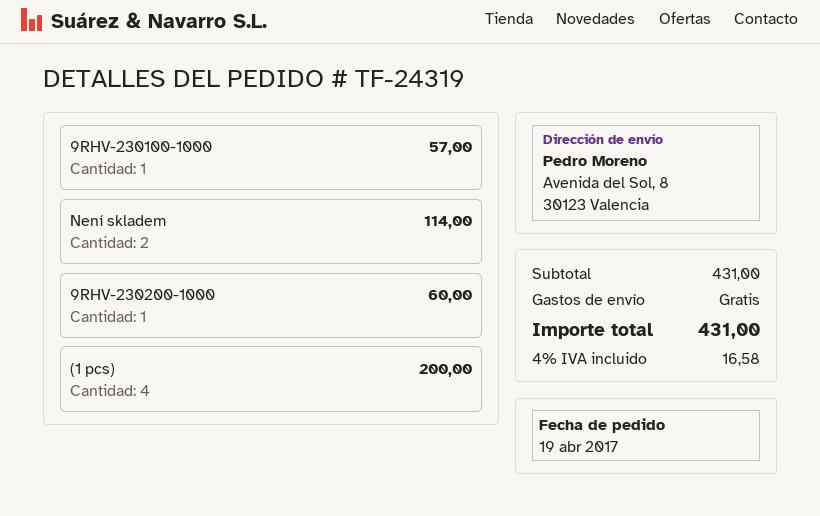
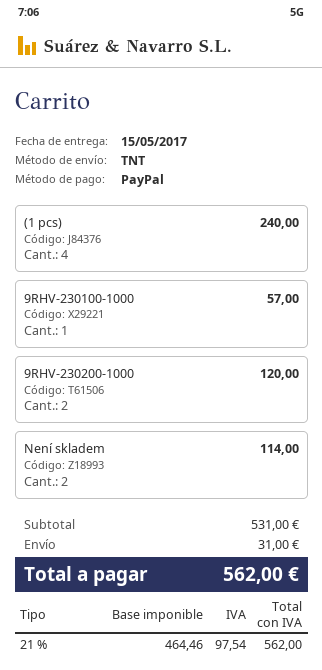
9RHV-230200-1000: 1 for 60.00 -> 2 for 120.00
(1 pcs): 4 for 200.00 -> 4 for 240.00
subtotal: 431.00 -> 531.00
shipping: 0.00 -> 31.00
tax: 4% = 16.58 -> 21% = 97.54
total: 431.00 -> 562.00

